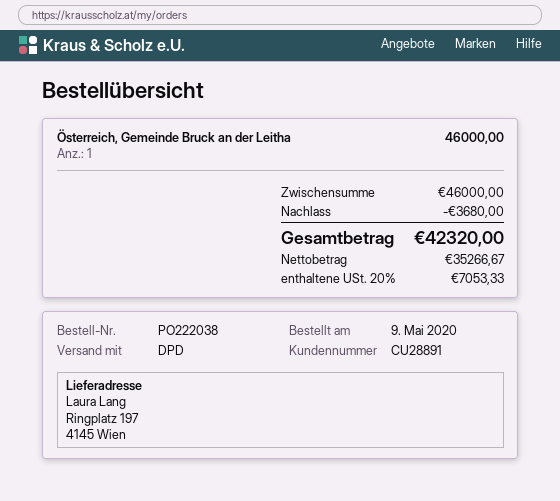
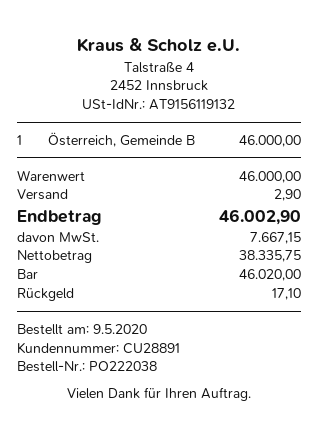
discount: 3680.00 -> none
shipping: none -> 2.90
net: 35266.67 -> 38335.75
tax: 7053.33 -> 7667.15
total: 42320.00 -> 46002.90

